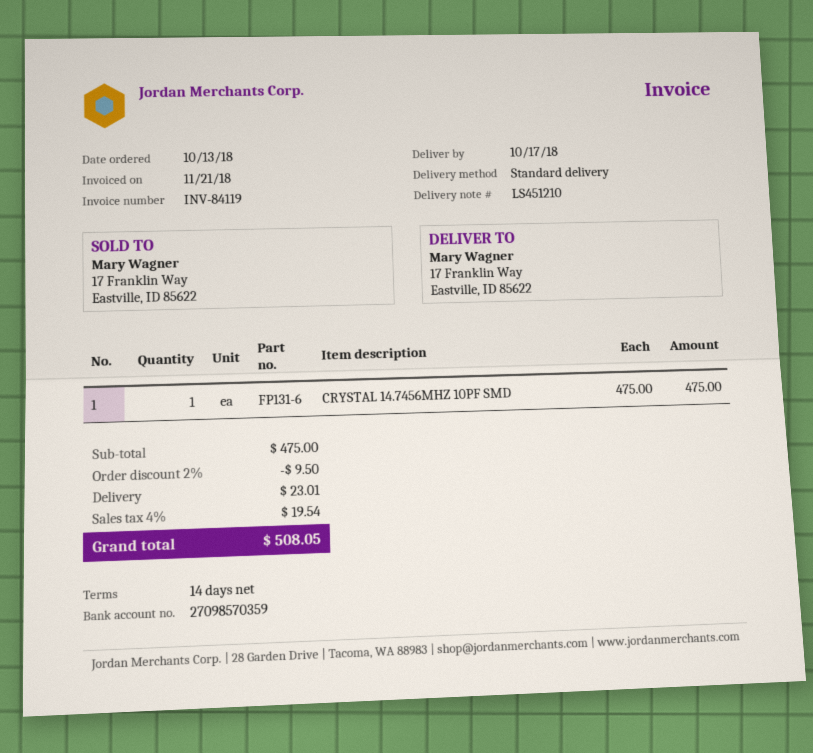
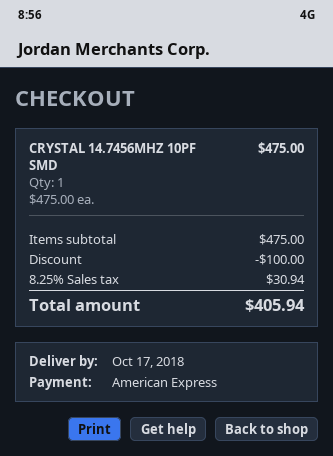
discount: 9.50 -> 100.00
shipping: 23.01 -> none
tax: 4% = 19.54 -> 8.25% = 30.94
total: 508.05 -> 405.94

